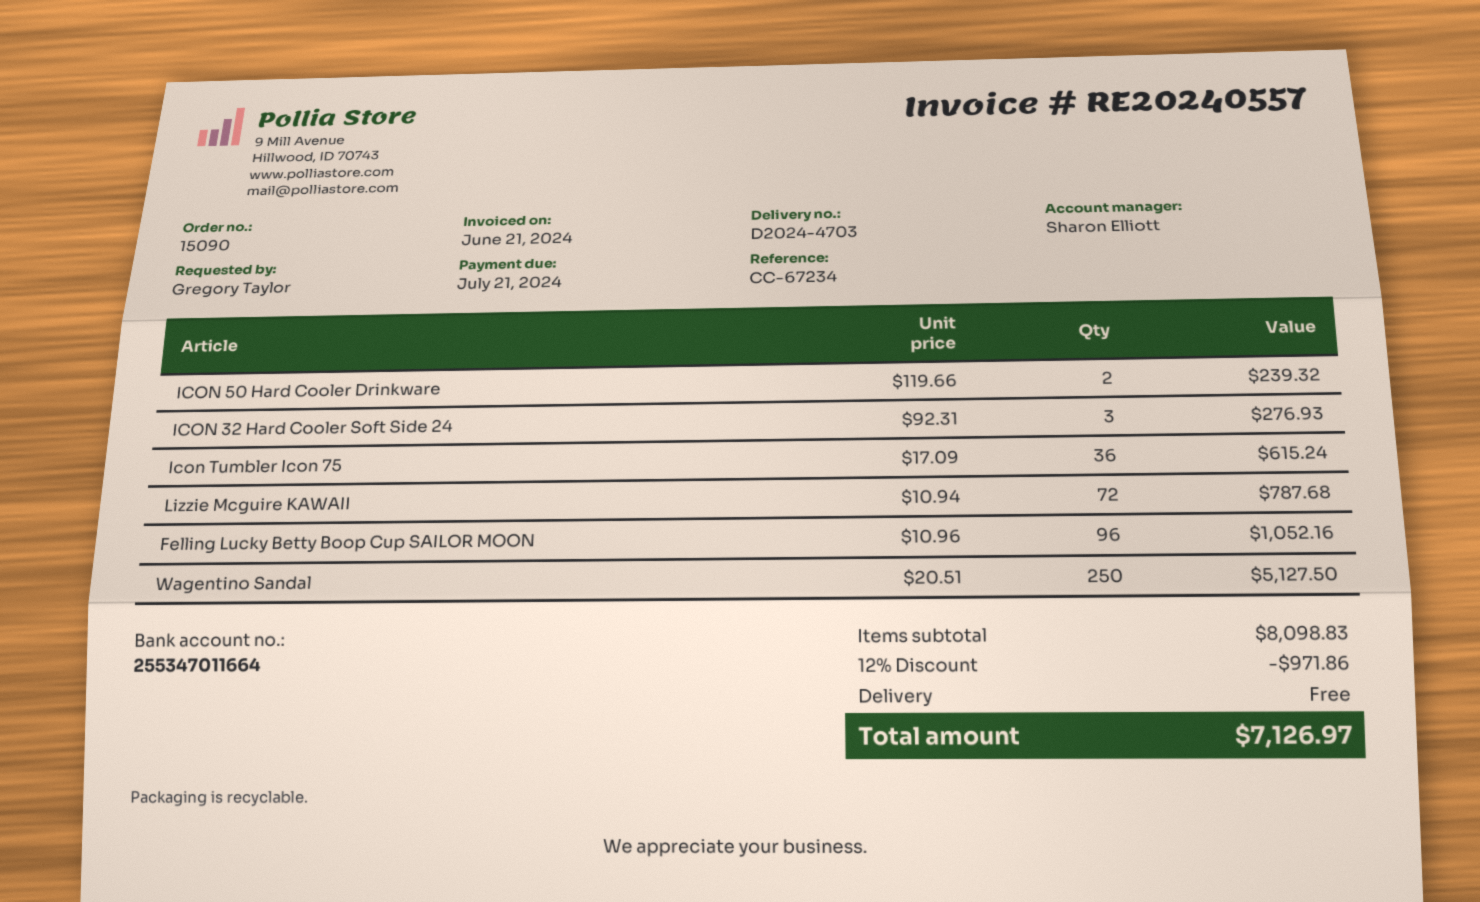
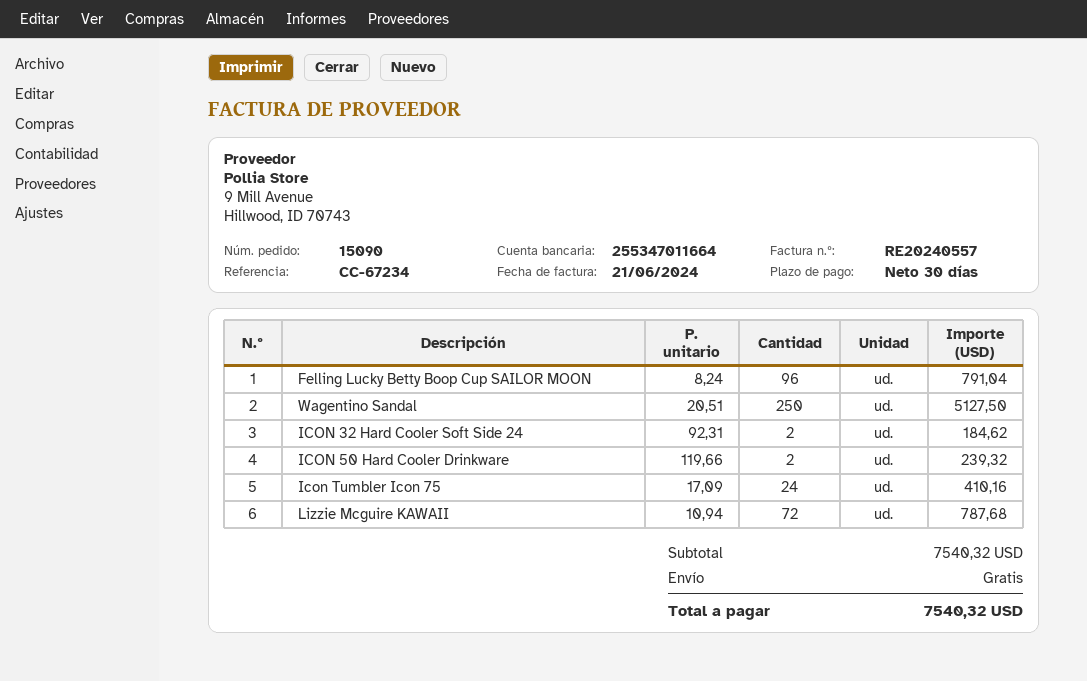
ICON 32 Hard Cooler Soft Side 24: 3 x 92.31 = 276.93 -> 2 x 92.31 = 184.62
Icon Tumbler Icon 75: 36 x 17.09 = 615.24 -> 24 x 17.09 = 410.16
Felling Lucky Betty Boop Cup SAILOR MOON: 96 x 10.96 = 1052.16 -> 96 x 8.24 = 791.04
subtotal: 8098.83 -> 7540.32
discount: 12% = 971.86 -> none
total: 7126.97 -> 7540.32

